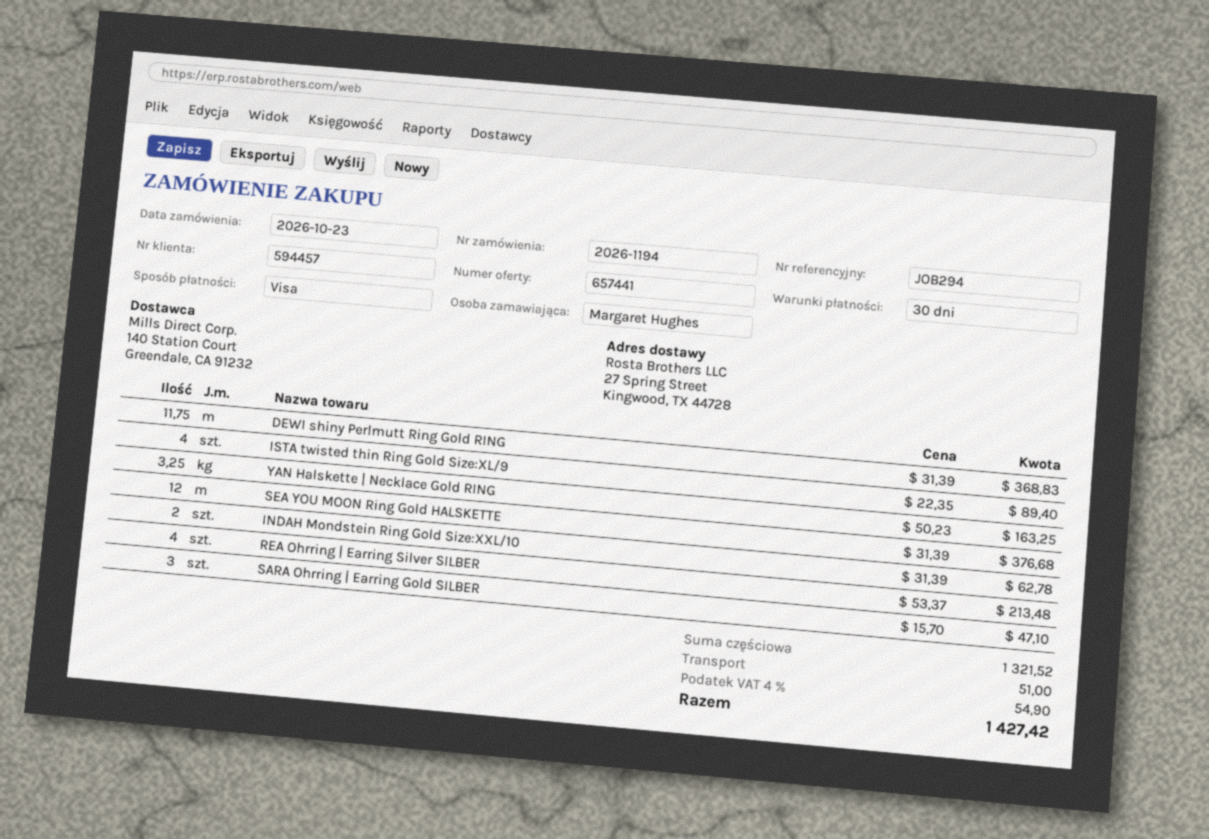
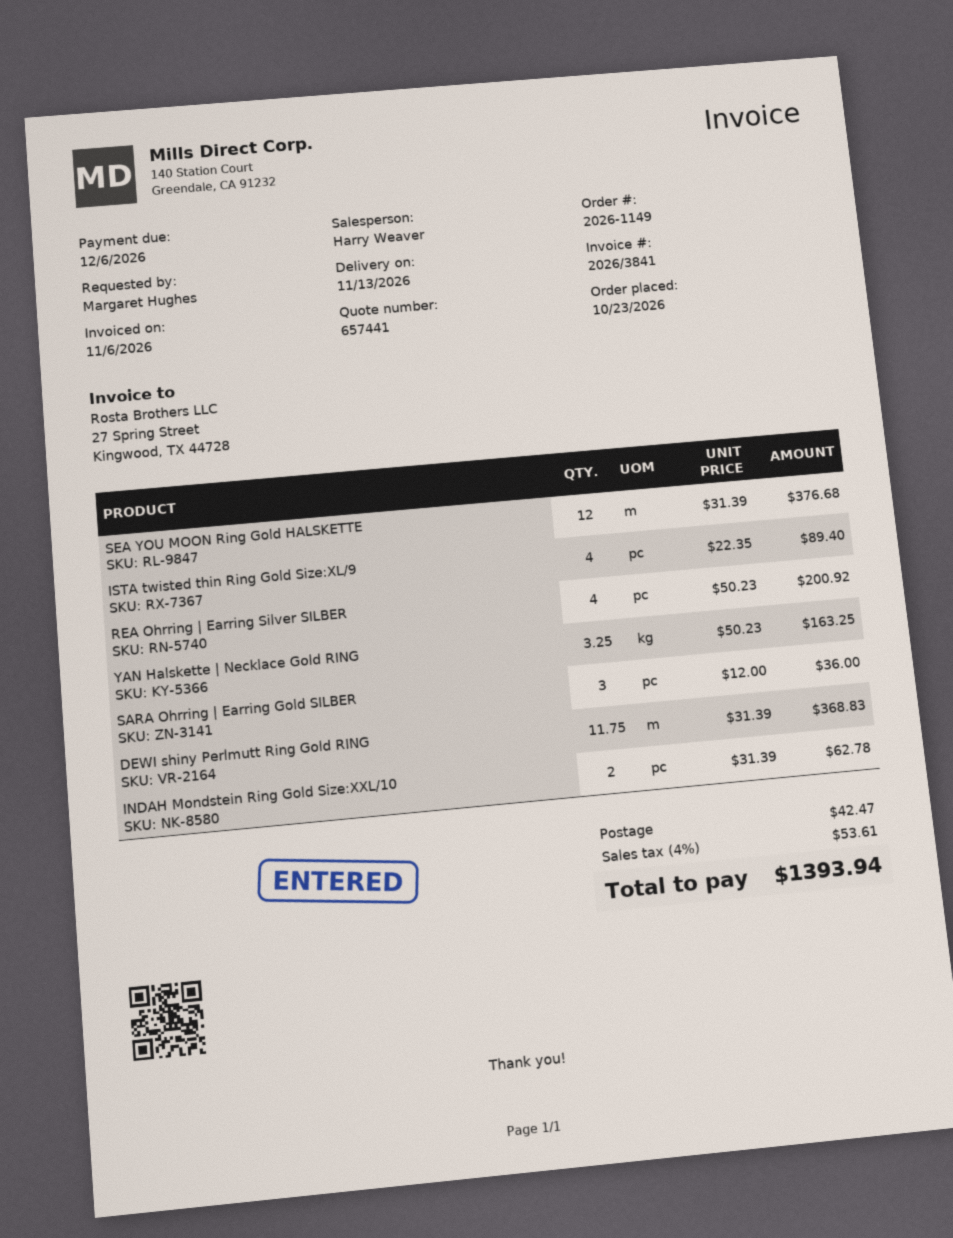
order number: 2026-1194 -> 2026-1149
REA Ohrring | Earring Silver SILBER: 4 x 53.37 = 213.48 -> 4 x 50.23 = 200.92
SARA Ohrring | Earring Gold SILBER: 3 x 15.70 = 47.10 -> 3 x 12.00 = 36.00
shipping: 51.00 -> 42.47
tax: 4% = 54.90 -> 4% = 53.61
total: 1427.42 -> 1393.94

